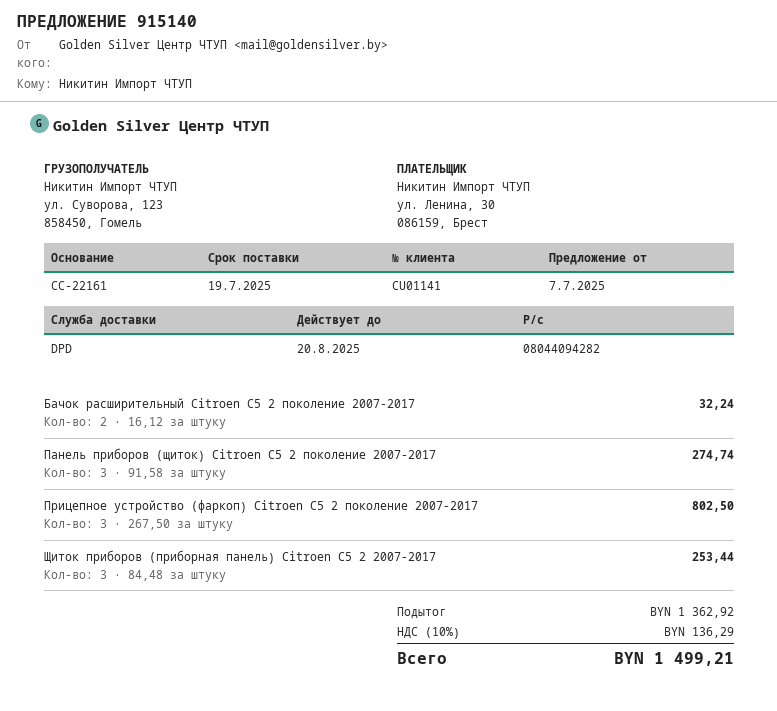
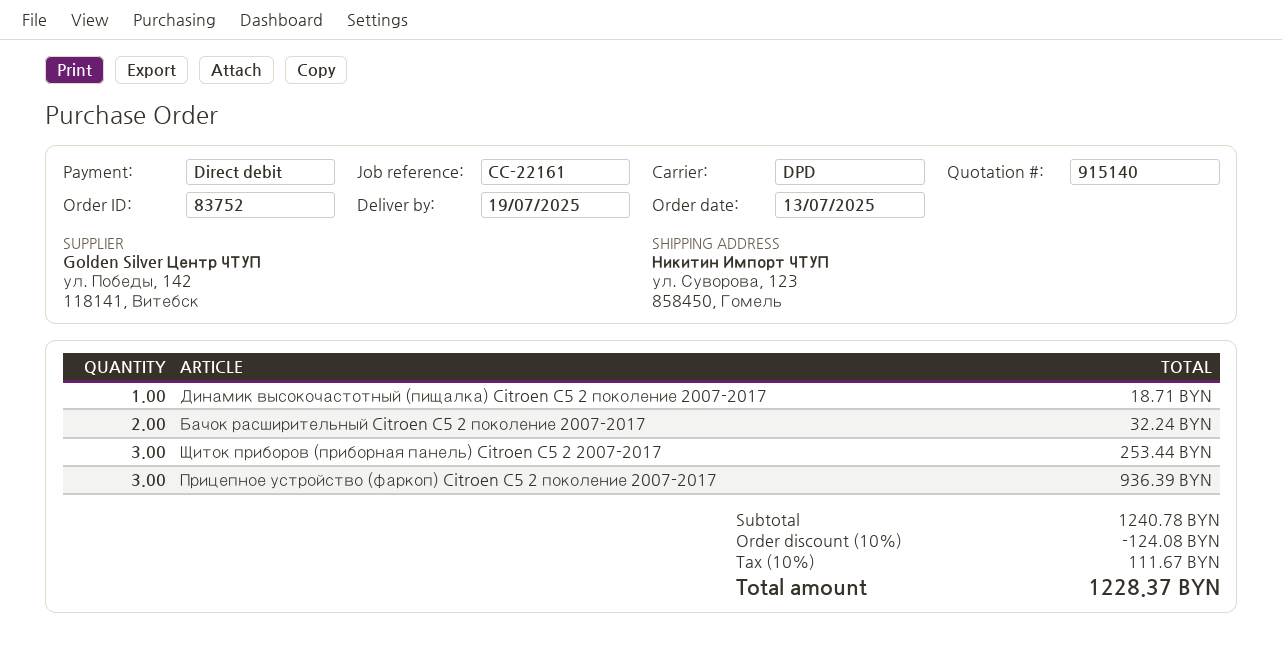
Панель приборов (щиток) Citroen C5 2 поколение 2007-2017: 3 for 274.74 -> none
Прицепное устройство (фаркоп) Citroen C5 2 поколение 2007-2017: 3 for 802.50 -> 3 for 936.39
Динамик высокочастотный (пищалка) Citroen C5 2 поколение 2007-2017: none -> 1 for 18.71
subtotal: 1362.92 -> 1240.78
discount: none -> 10% = 124.08
tax: 10% = 136.29 -> 10% = 111.67
total: 1499.21 -> 1228.37

